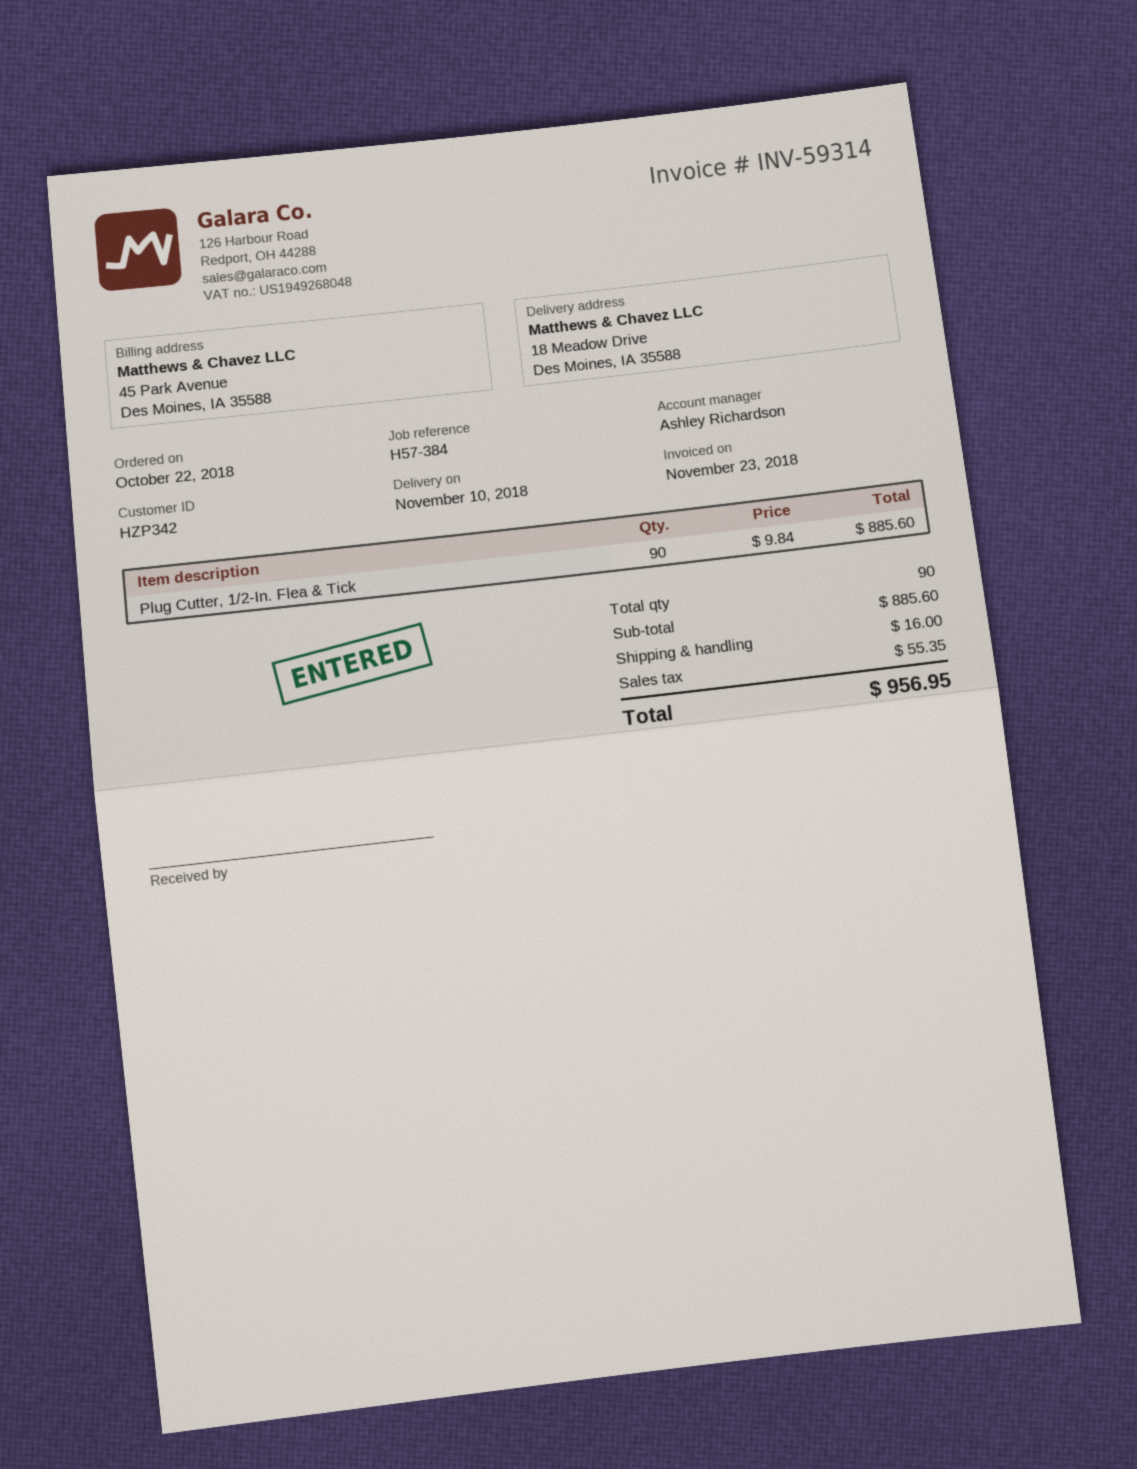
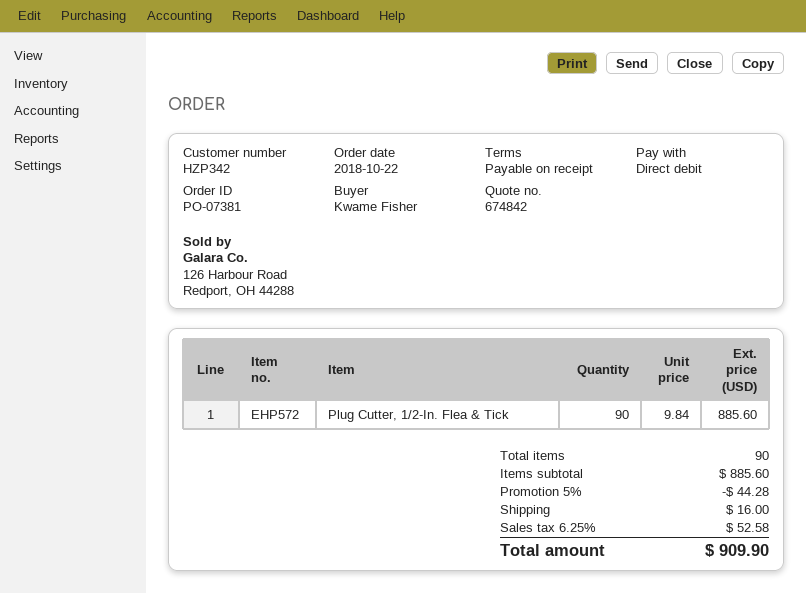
discount: none -> 5% = 44.28
tax: 55.35 -> 52.58
total: 956.95 -> 909.90

